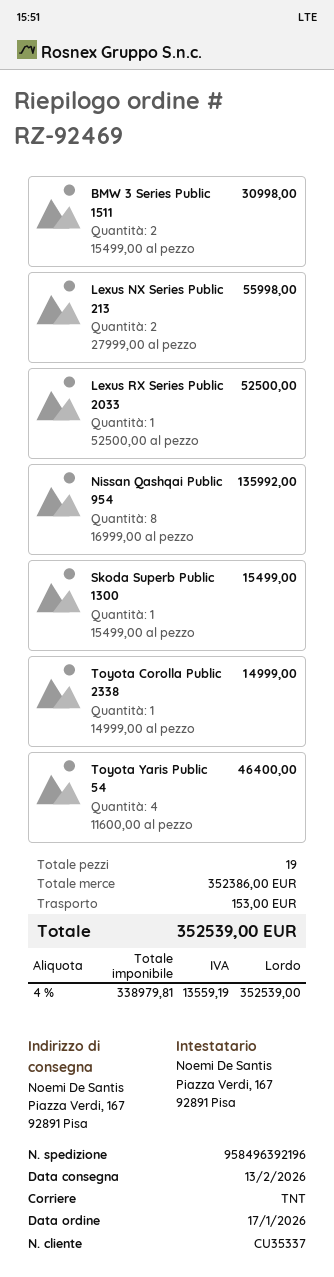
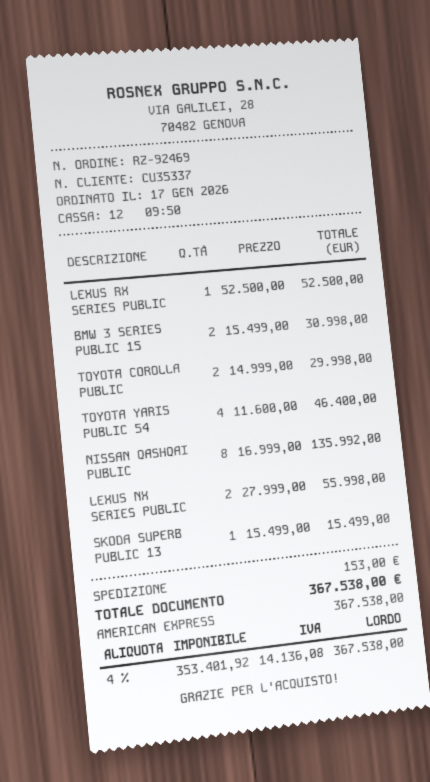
Toyota Corolla Public 2338: 1 x 14999.00 = 14999.00 -> 2 x 14999.00 = 29998.00
net: 338979.81 -> 353401.92
tax: 4% = 13559.19 -> 4% = 14136.08
total: 352539.00 -> 367538.00

